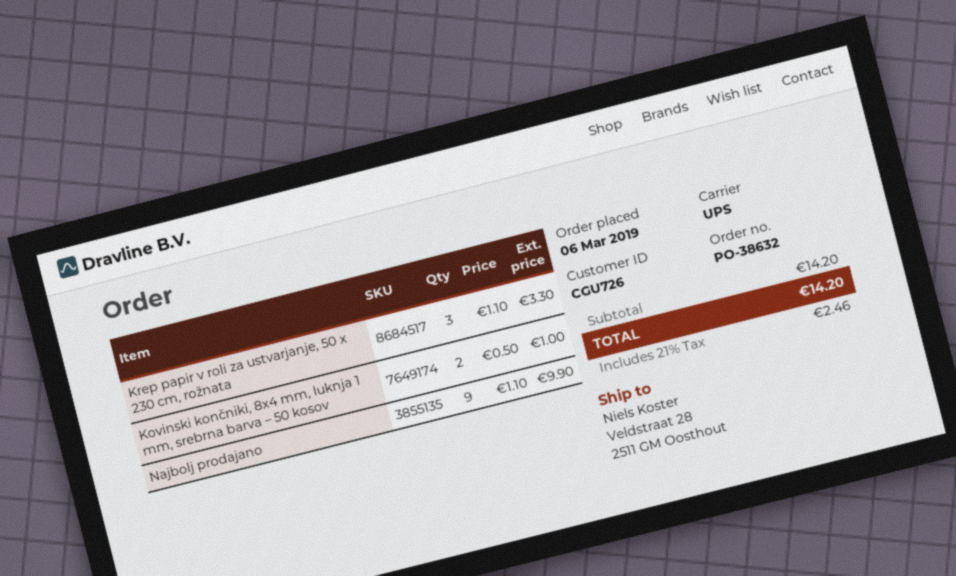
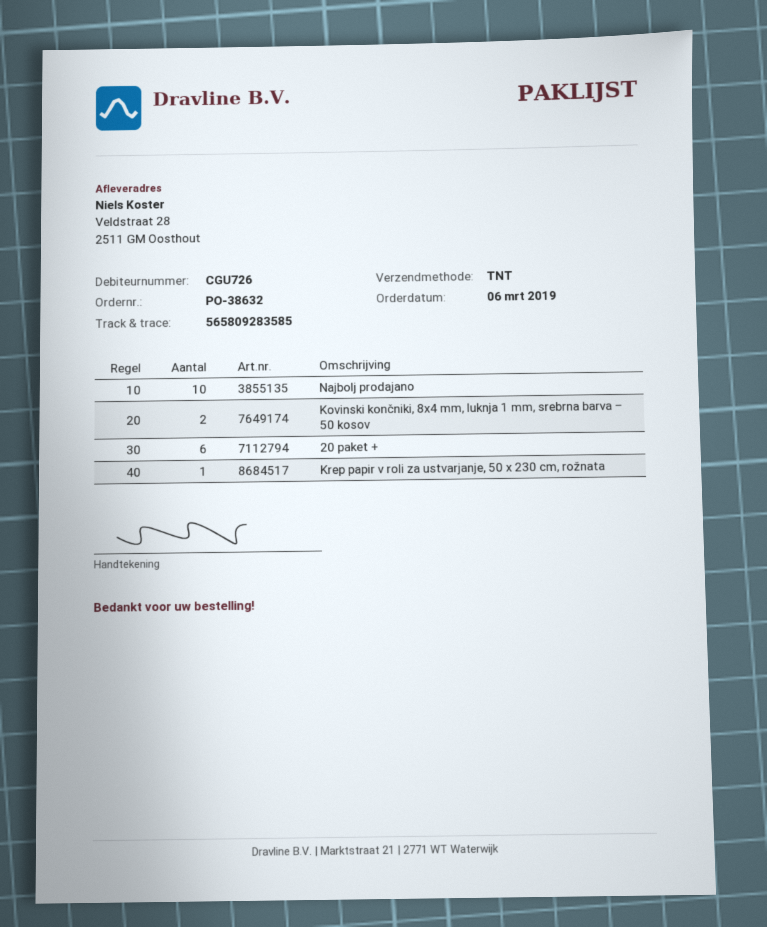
shipping method: UPS -> TNT
Krep papir v roli za ustvarjanje, 50 x 230 cm, rožnata: 3 -> 1
Najbolj prodajano: 9 -> 10
20 paket +: none -> 6

